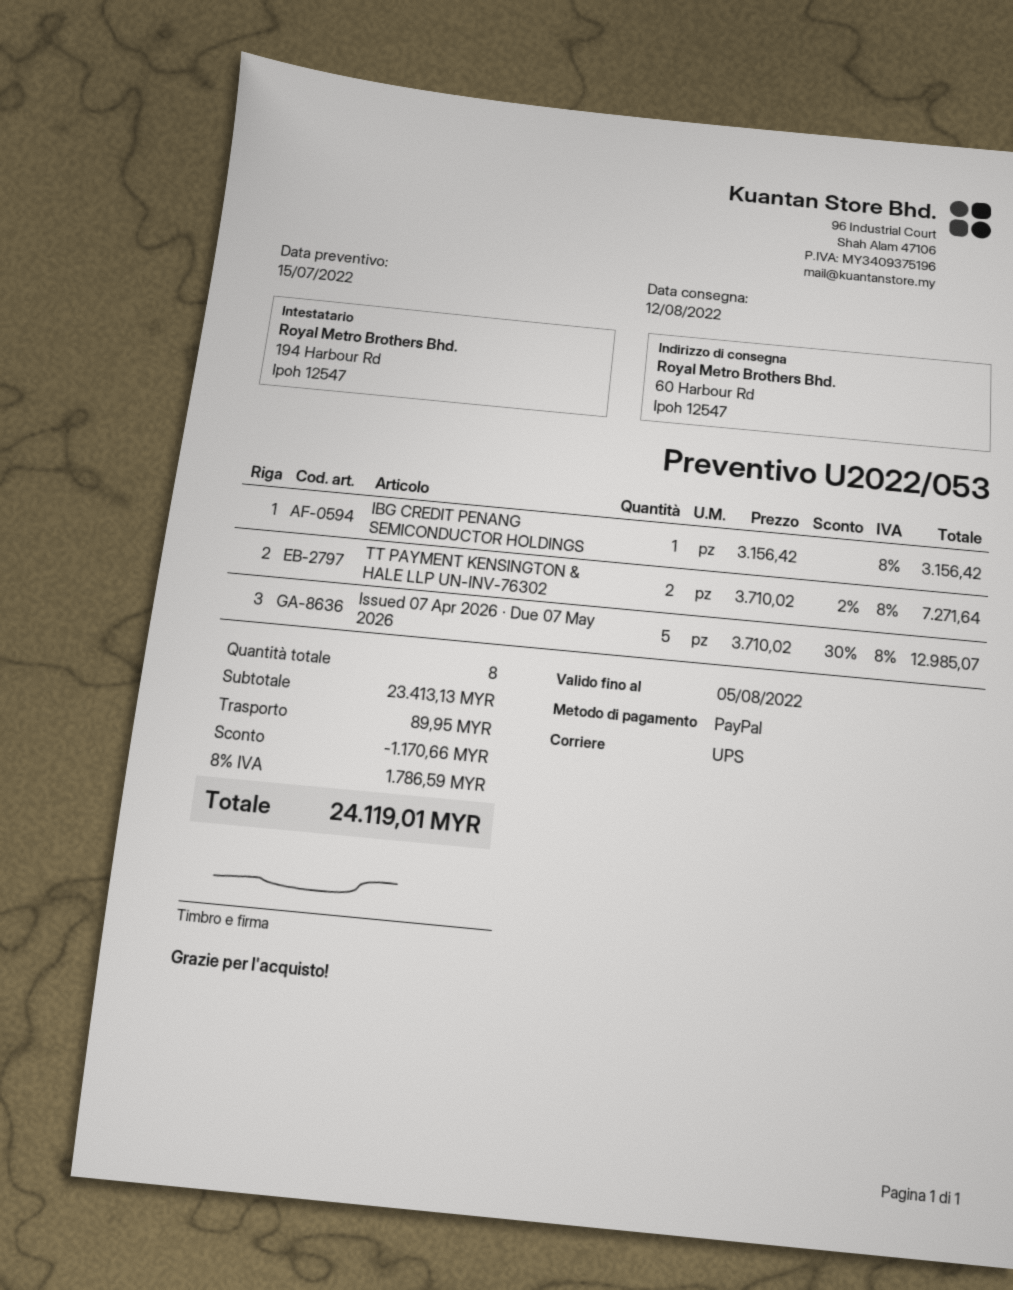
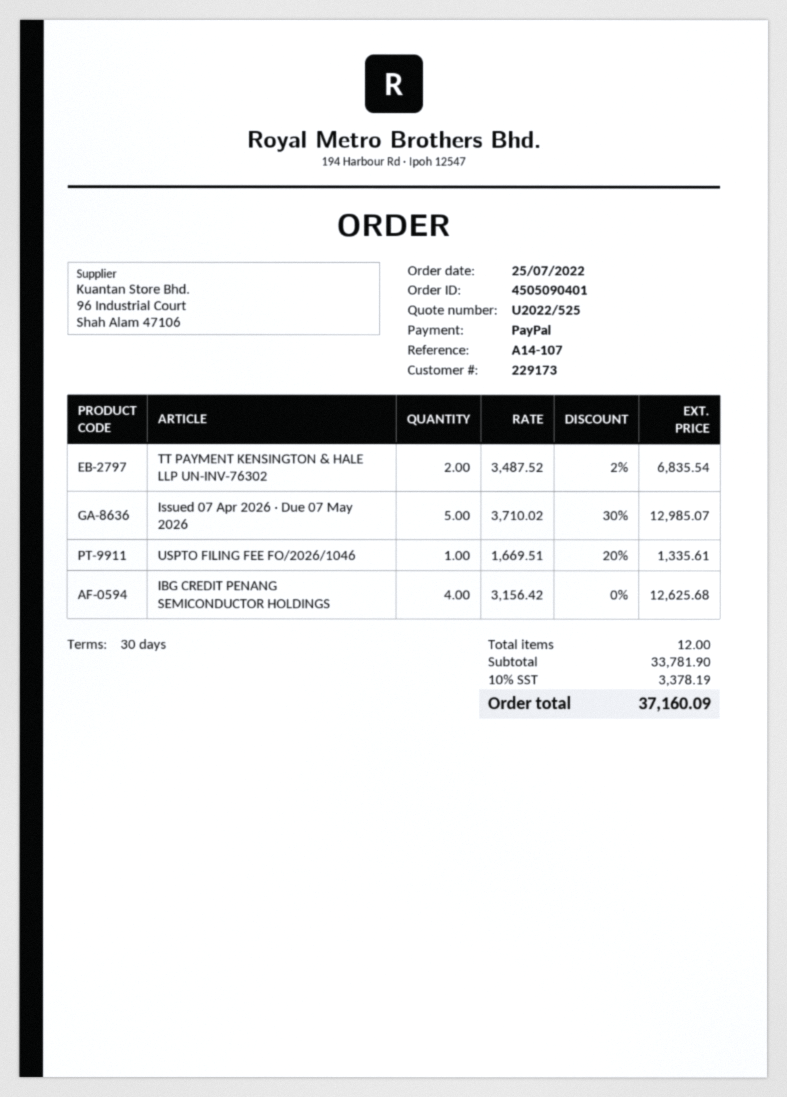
quote number: U2022/053 -> U2022/525
IBG CREDIT PENANG SEMICONDUCTOR HOLDINGS: 1 x 3156.42 = 3156.42 -> 4 x 3156.42 = 12625.68
TT PAYMENT KENSINGTON & HALE LLP UN-INV-76302: 2 x 3710.02 - 2% = 7271.64 -> 2 x 3487.52 - 2% = 6835.54
USPTO FILING FEE FO/2026/1046: none -> 1 x 1669.51 - 20% = 1335.61
total quantity: 8 -> 12
subtotal: 23413.13 -> 33781.90
discount: 1170.66 -> none
shipping: 89.95 -> none
tax: 8% = 1786.59 -> 10% = 3378.19
total: 24119.01 -> 37160.09

